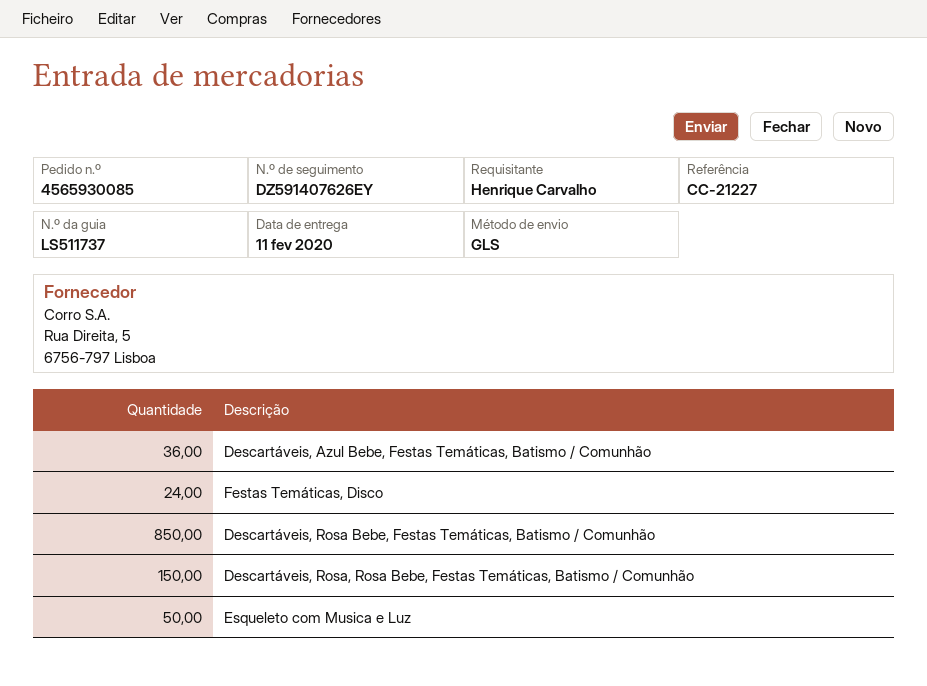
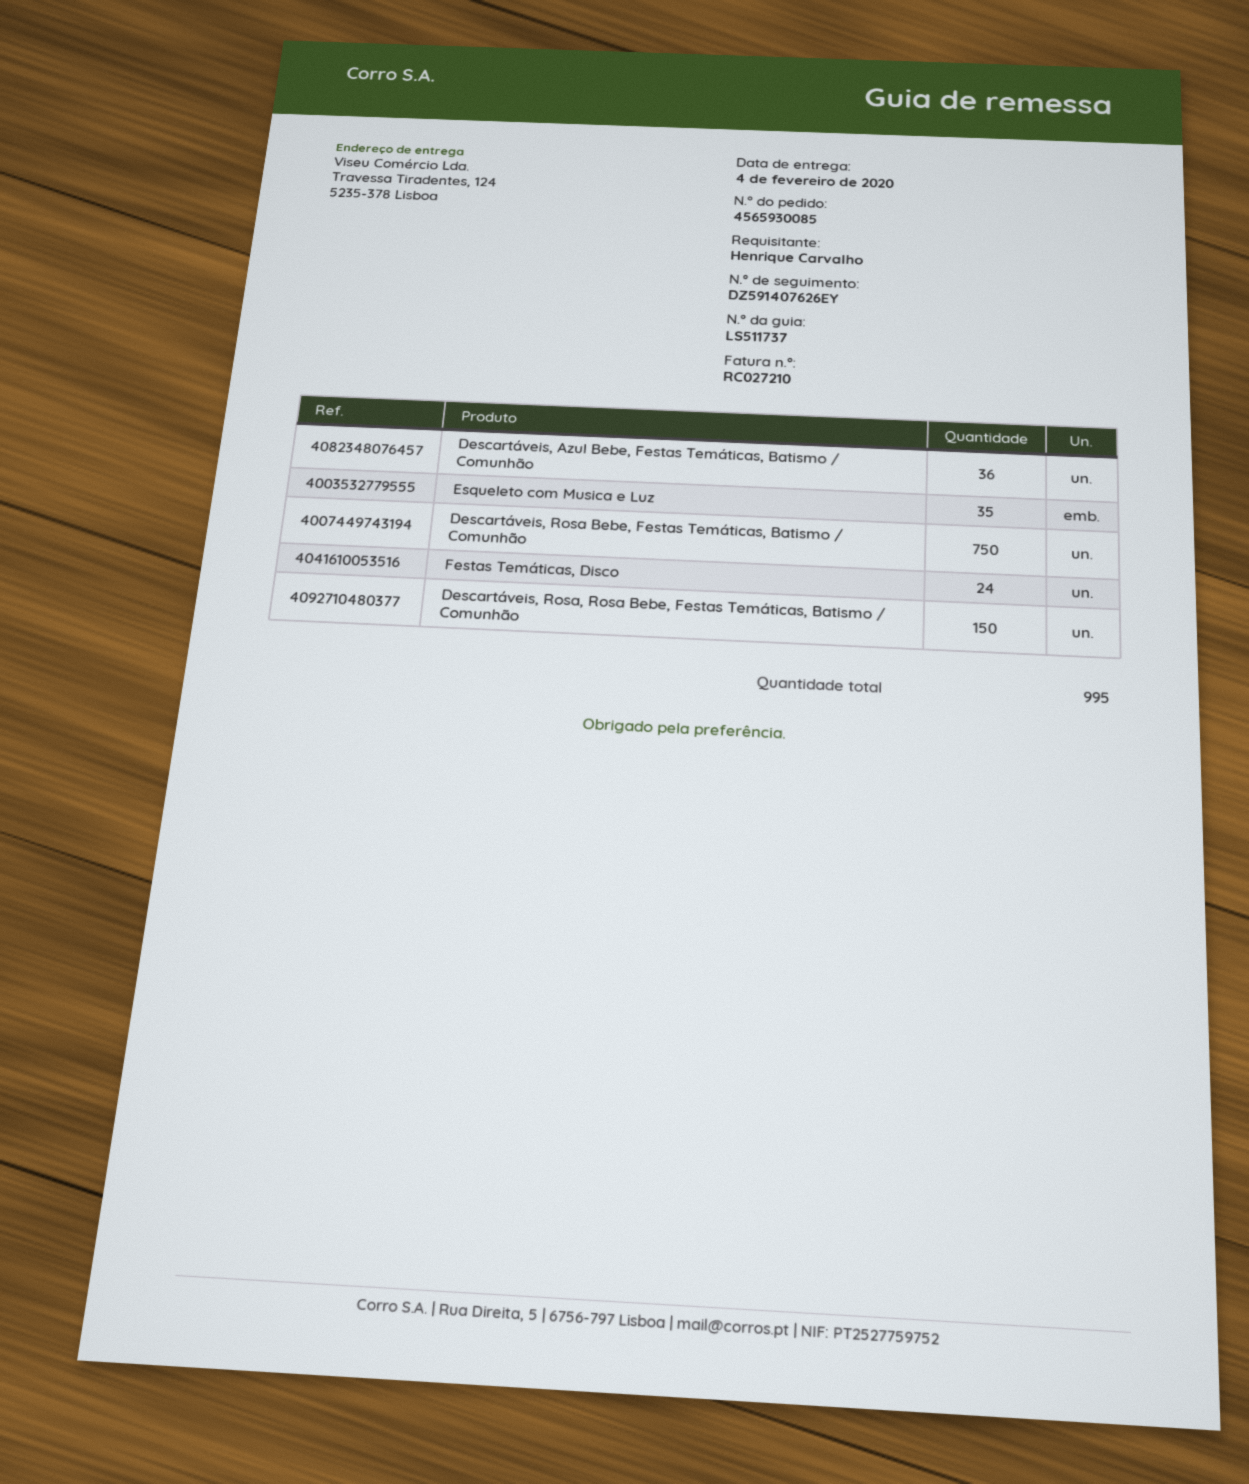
delivery date: 2020-02-11 -> 2020-02-04
Descartáveis, Rosa Bebe, Festas Temáticas, Batismo / Comunhão: 850 -> 750
Esqueleto com Musica e Luz: 50 -> 35

